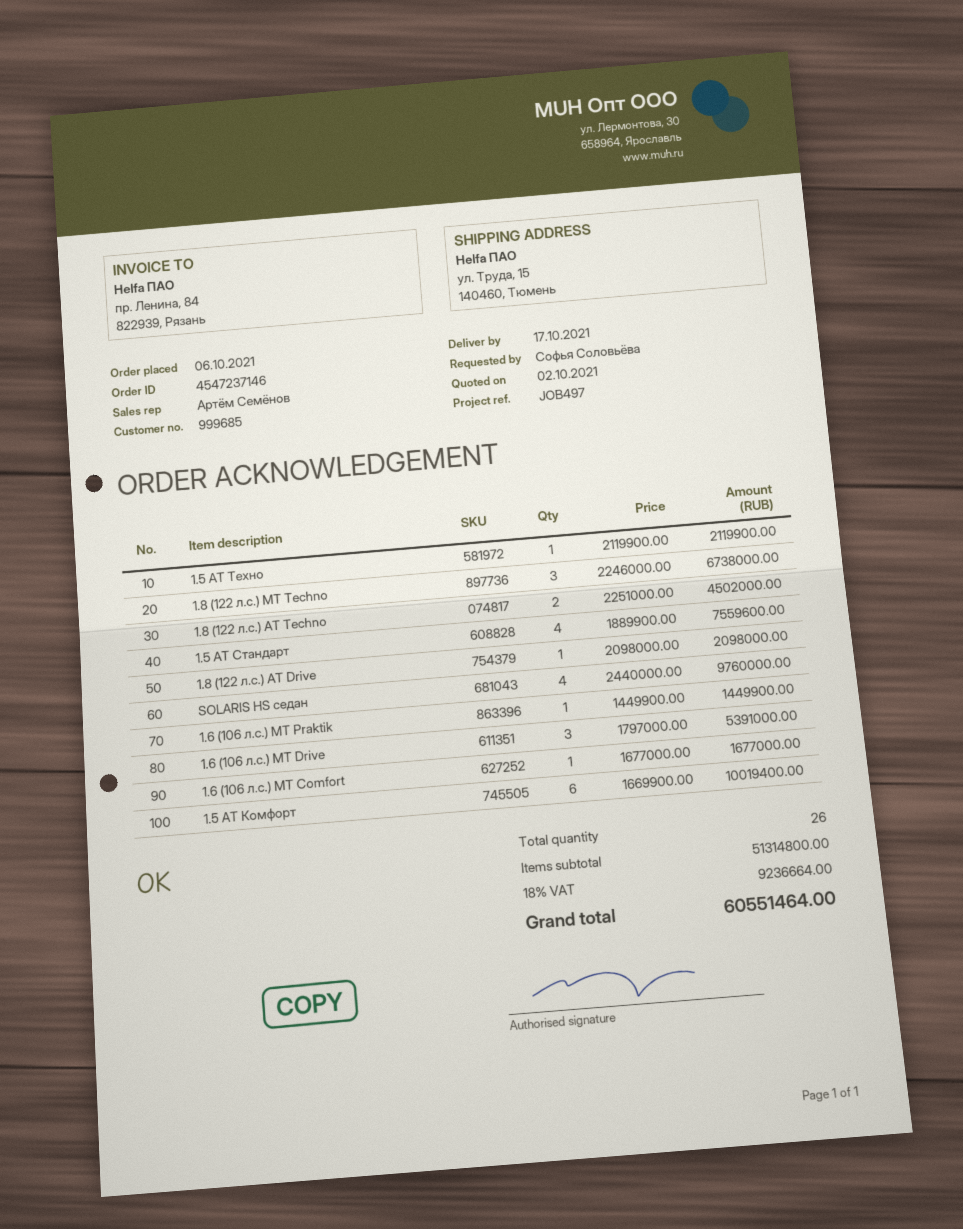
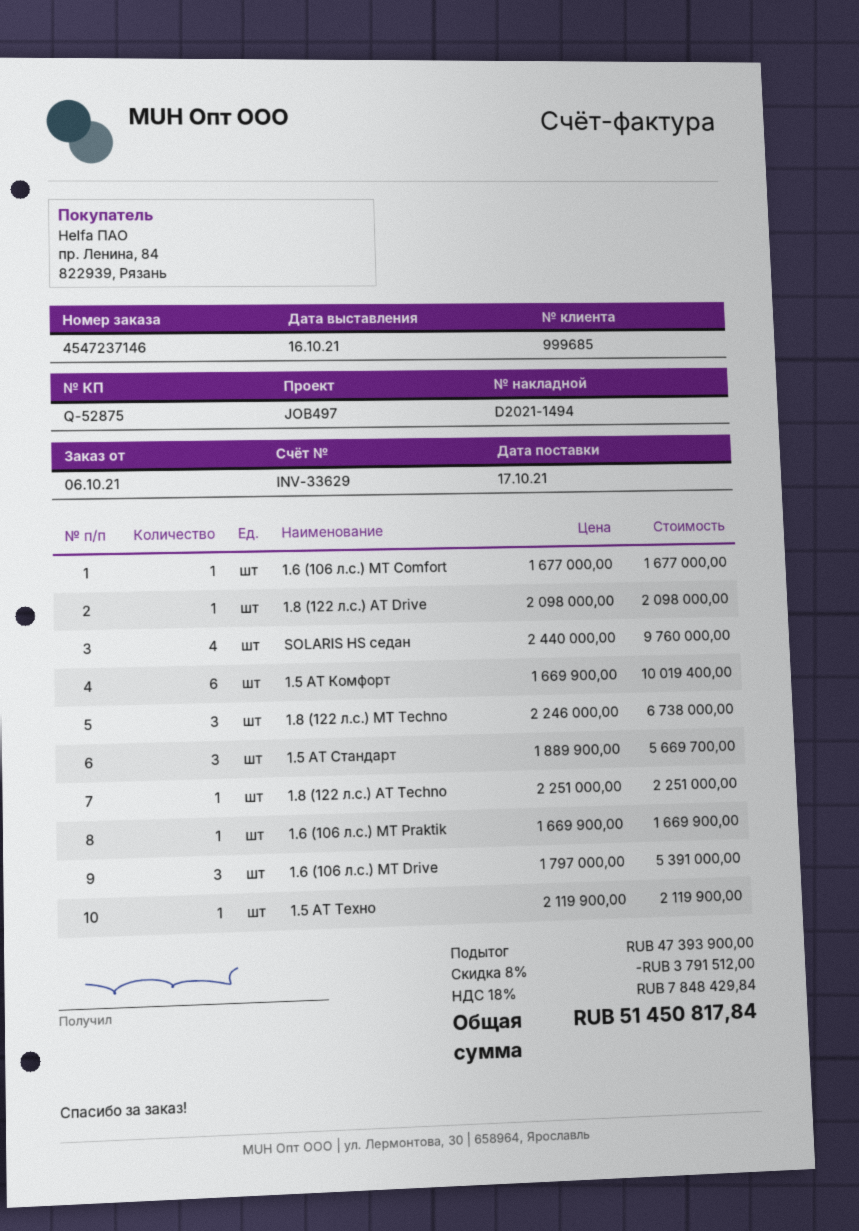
1.8 (122 л.с.) AT Techno: 2 x 2251000.00 = 4502000.00 -> 1 x 2251000.00 = 2251000.00
1.5 AT Стандарт: 4 x 1889900.00 = 7559600.00 -> 3 x 1889900.00 = 5669700.00
1.6 (106 л.с.) MT Praktik: 1 x 1449900.00 = 1449900.00 -> 1 x 1669900.00 = 1669900.00
subtotal: 51314800.00 -> 47393900.00
discount: none -> 8% = 3791512.00
tax: 18% = 9236664.00 -> 18% = 7848429.84
total: 60551464.00 -> 51450817.84

